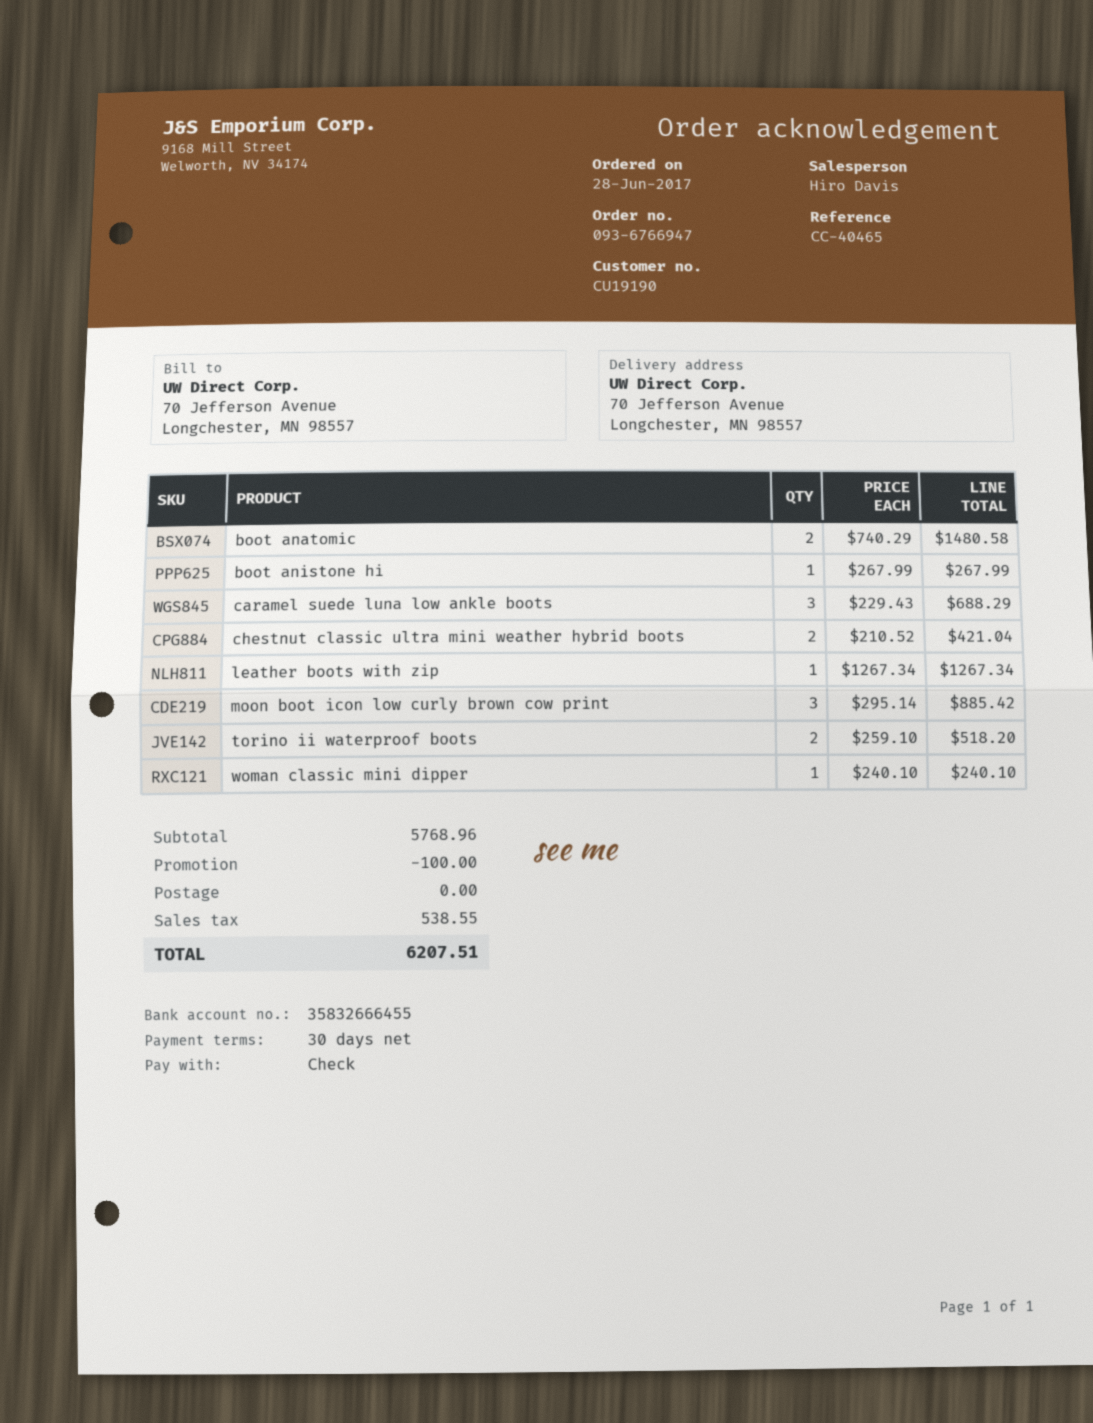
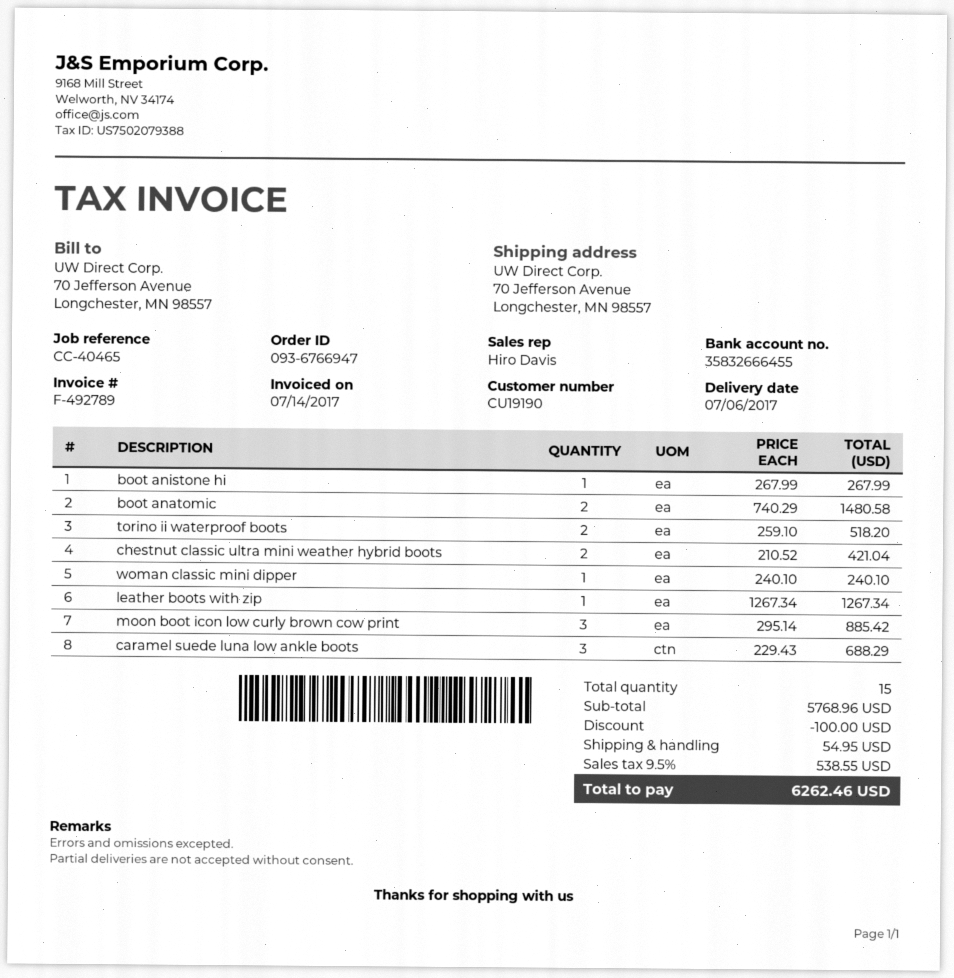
shipping: 0.00 -> 54.95
total: 6207.51 -> 6262.46

